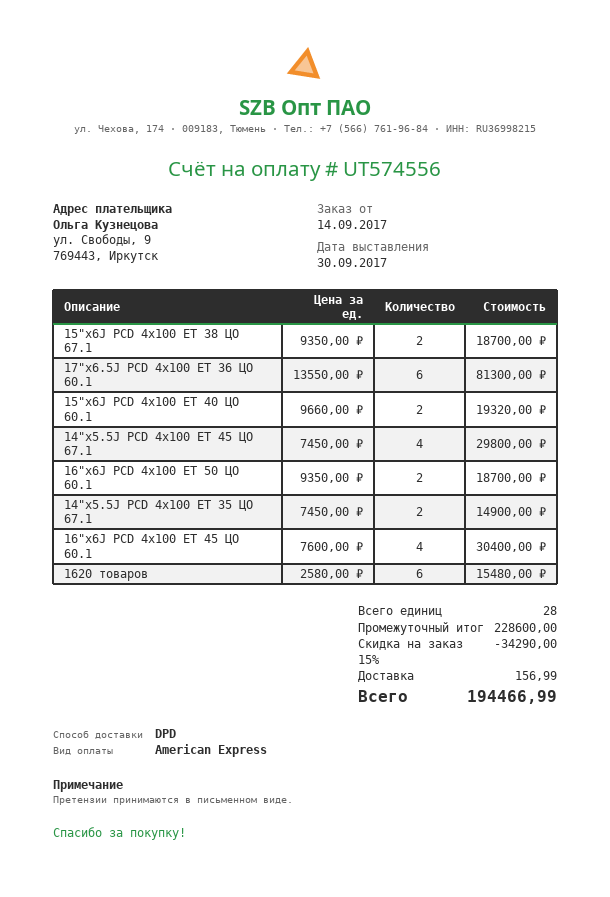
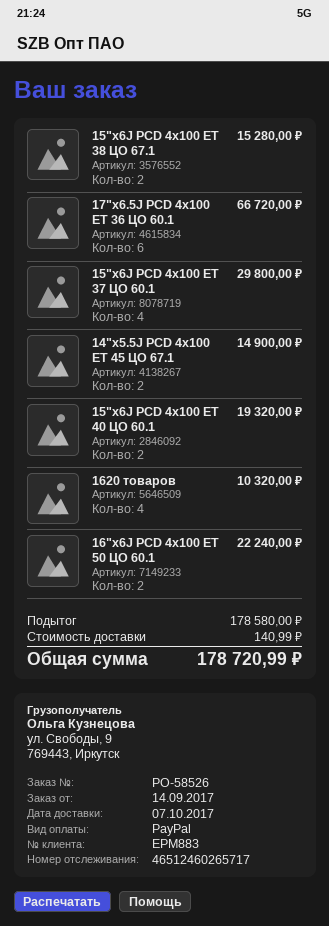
payment method: American Express -> PayPal
15"x6J PCD 4x100 ЕТ 38 ЦО 67.1: 2 for 18700.00 -> 2 for 15280.00
17"x6.5J PCD 4x100 ЕТ 36 ЦО 60.1: 6 for 81300.00 -> 6 for 66720.00
14"x5.5J PCD 4x100 ЕТ 45 ЦО 67.1: 4 for 29800.00 -> 2 for 14900.00
16"x6J PCD 4x100 ЕТ 50 ЦО 60.1: 2 for 18700.00 -> 2 for 22240.00
14"x5.5J PCD 4x100 ЕТ 35 ЦО 67.1: 2 for 14900.00 -> none
16"x6J PCD 4x100 ЕТ 45 ЦО 60.1: 4 for 30400.00 -> none
1620 товаров: 6 for 15480.00 -> 4 for 10320.00
15"x6J PCD 4x100 ЕТ 37 ЦО 60.1: none -> 4 for 29800.00
subtotal: 228600.00 -> 178580.00
discount: 15% = 34290.00 -> none
shipping: 156.99 -> 140.99
total: 194466.99 -> 178720.99

